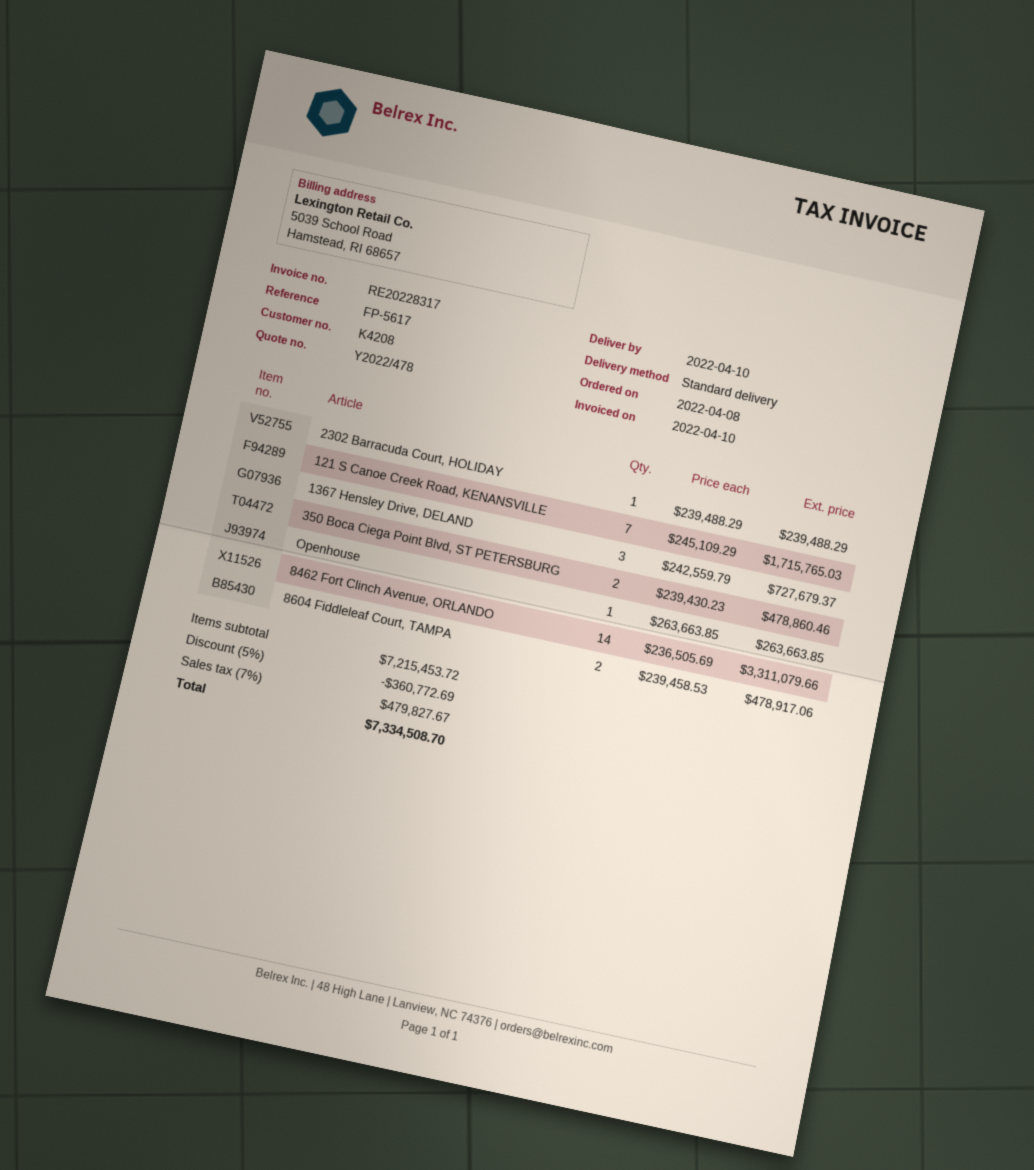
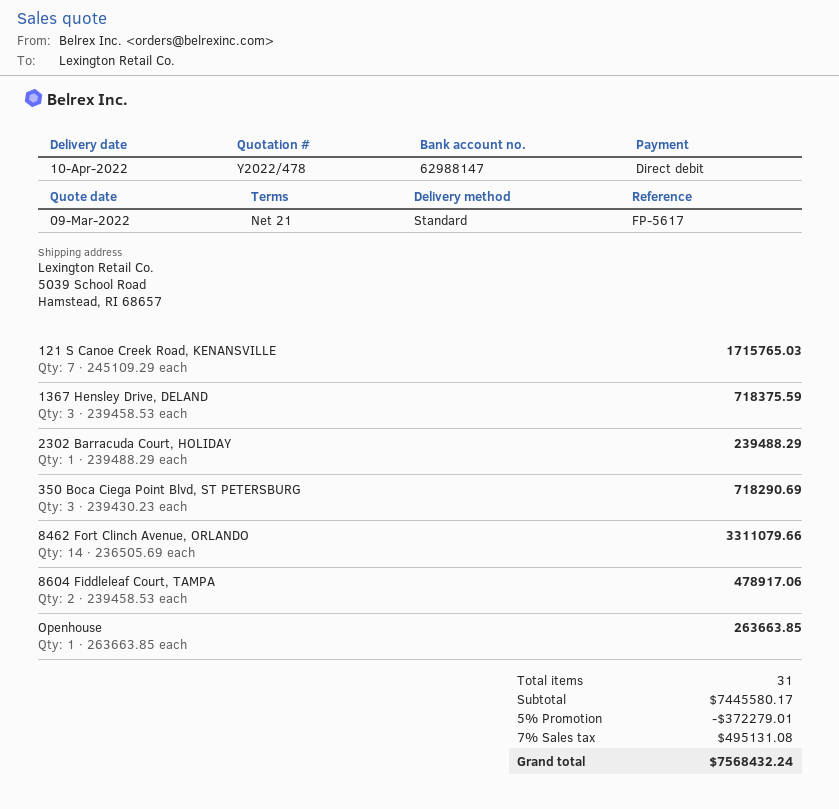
1367 Hensley Drive, DELAND: 3 x 242559.79 = 727679.37 -> 3 x 239458.53 = 718375.59
350 Boca Ciega Point Blvd, ST PETERSBURG: 2 x 239430.23 = 478860.46 -> 3 x 239430.23 = 718290.69
subtotal: 7215453.72 -> 7445580.17
discount: 5% = 360772.69 -> 5% = 372279.01
tax: 7% = 479827.67 -> 7% = 495131.08
total: 7334508.70 -> 7568432.24

